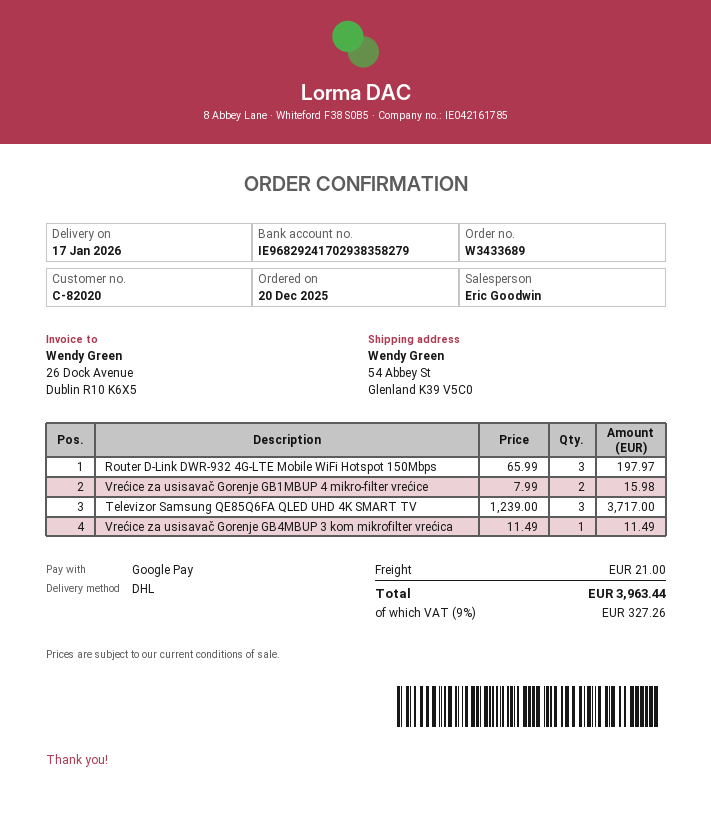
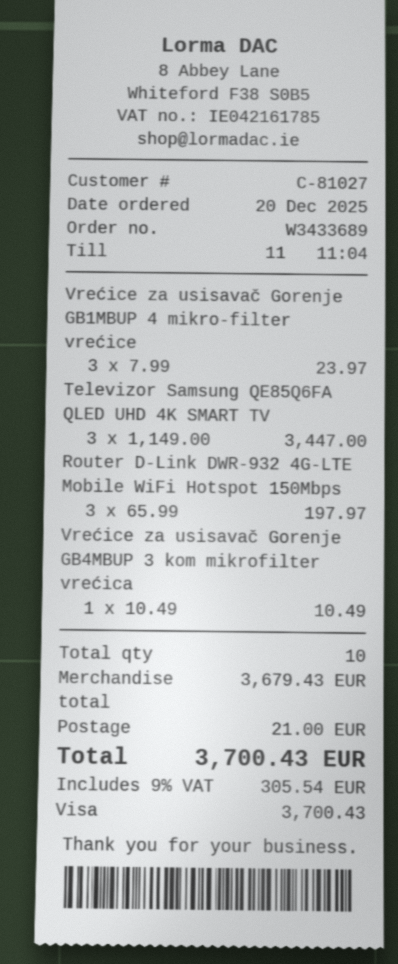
customer number: C-82020 -> C-81027
payment method: Google Pay -> Visa
Vrećice za usisavač Gorenje GB1MBUP 4 mikro-filter vrećice: 2 x 7.99 = 15.98 -> 3 x 7.99 = 23.97
Televizor Samsung QE85Q6FA QLED UHD 4K SMART TV: 3 x 1239.00 = 3717.00 -> 3 x 1149.00 = 3447.00
Vrećice za usisavač Gorenje GB4MBUP 3 kom mikrofilter vrećica: 1 x 11.49 = 11.49 -> 1 x 10.49 = 10.49
tax: 9% = 327.26 -> 9% = 305.54
total: 3963.44 -> 3700.43

